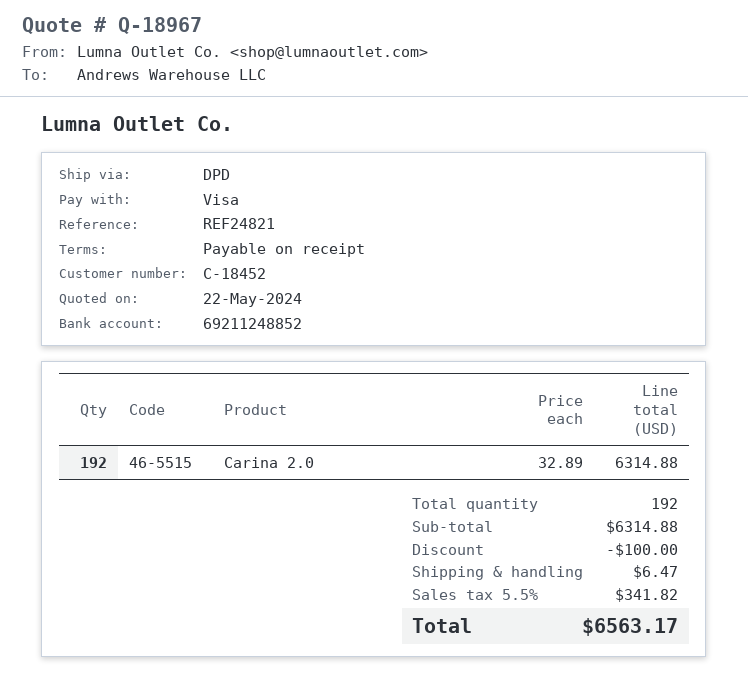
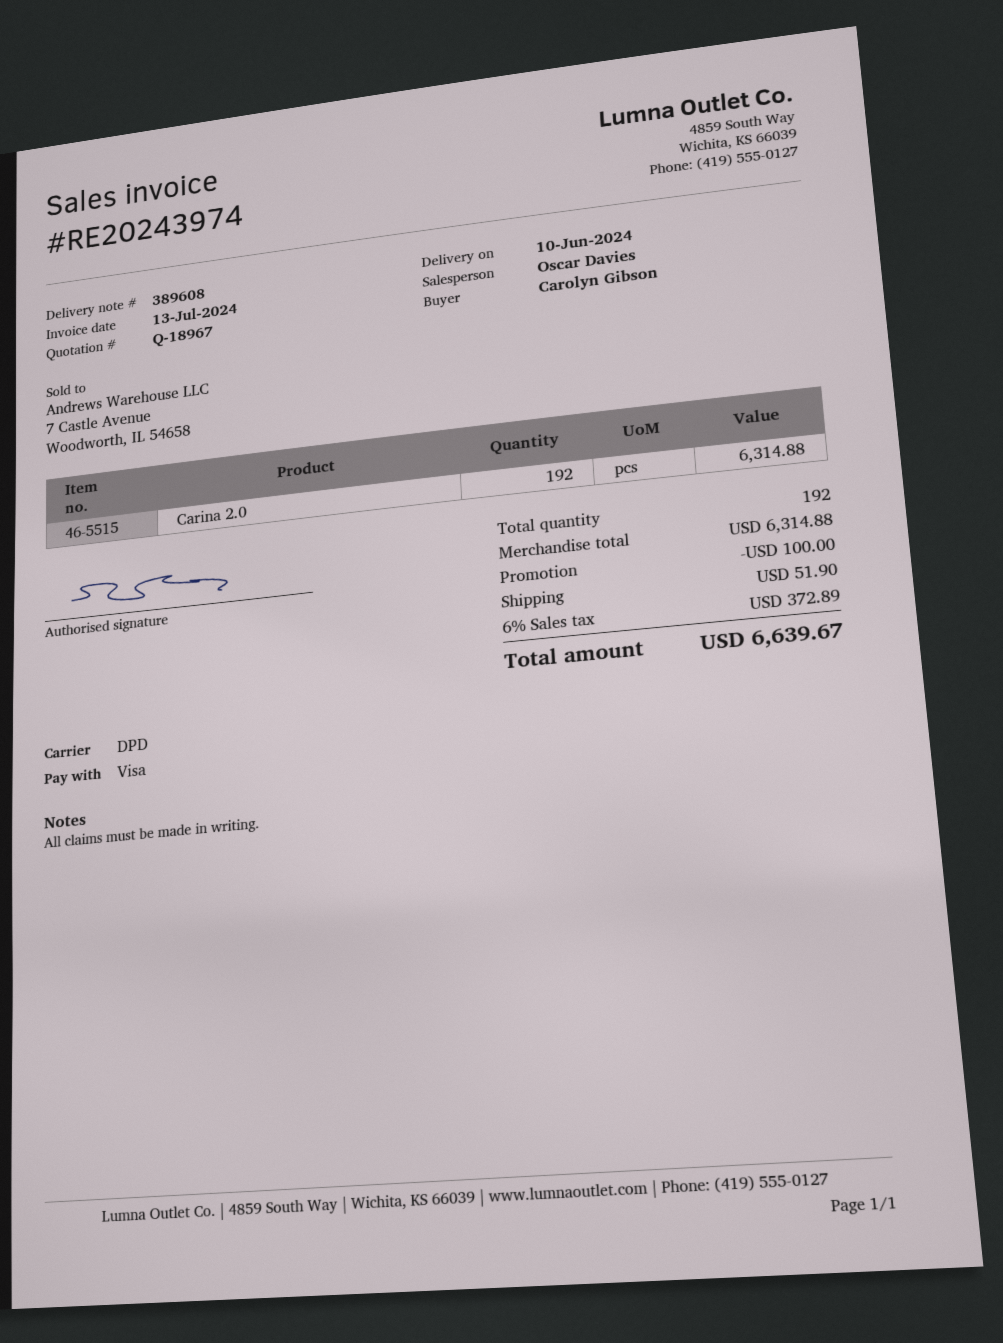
shipping: 6.47 -> 51.90
tax: 5.5% = 341.82 -> 6% = 372.89
total: 6563.17 -> 6639.67

